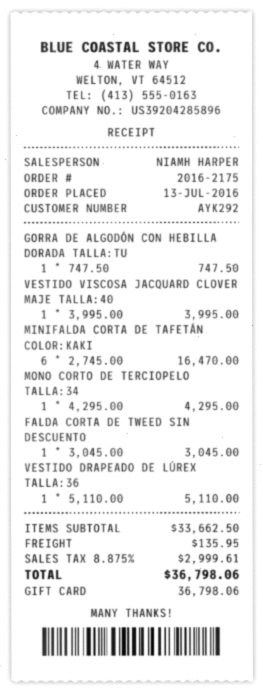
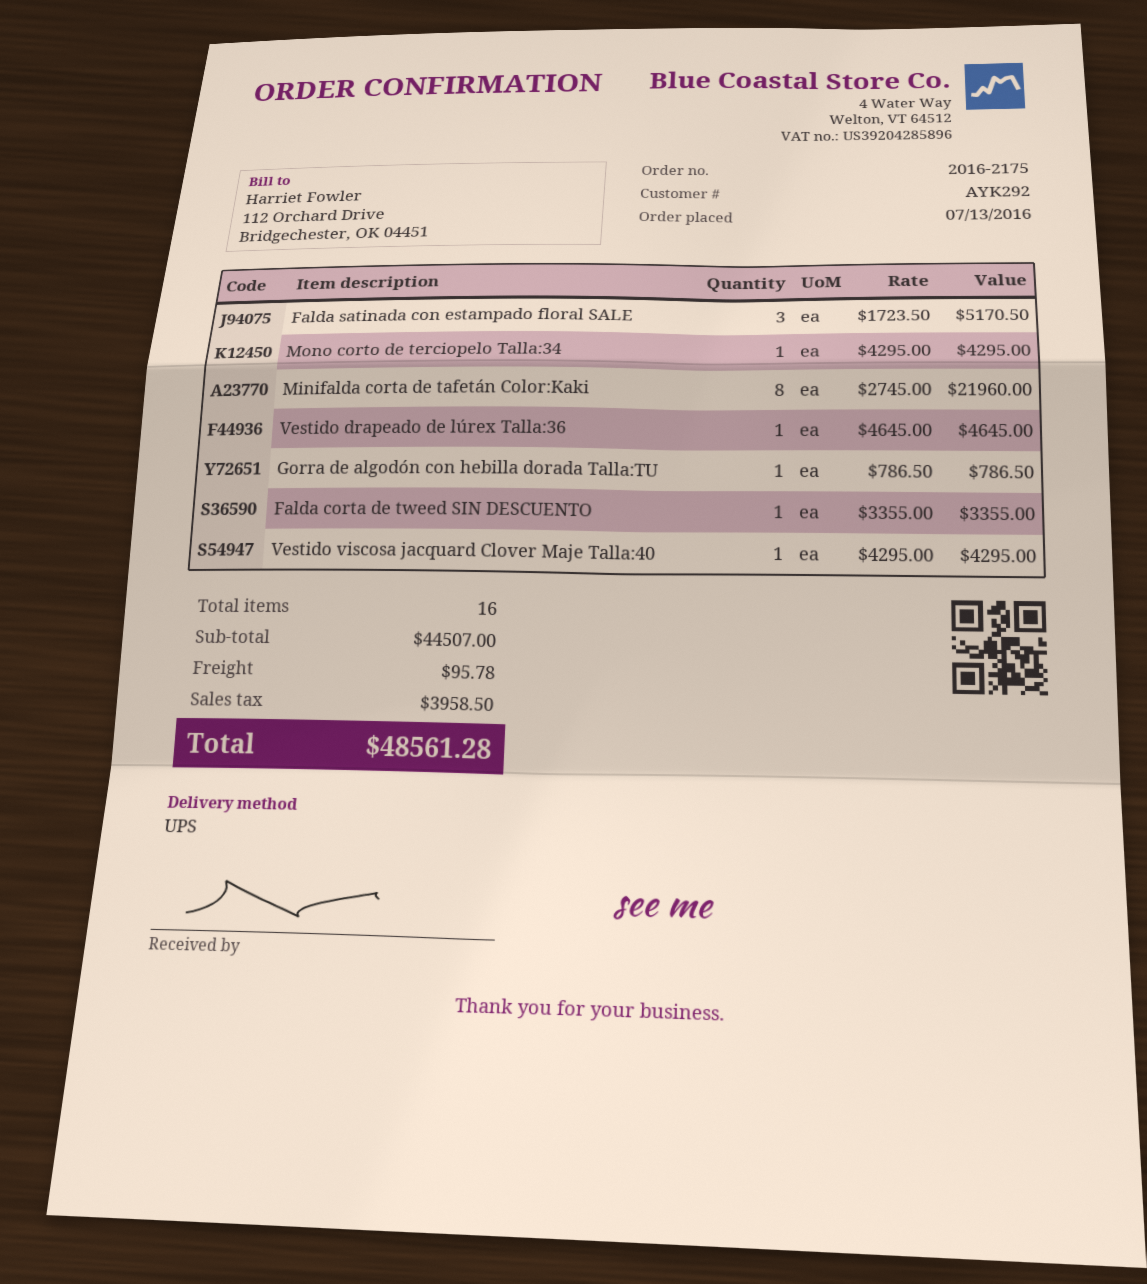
GORRA DE ALGODÓN CON HEBILLA DORADA TALLA:TU: 1 x 747.50 = 747.50 -> 1 x 786.50 = 786.50
VESTIDO VISCOSA JACQUARD CLOVER MAJE TALLA:40: 1 x 3995.00 = 3995.00 -> 1 x 4295.00 = 4295.00
MINIFALDA CORTA DE TAFETÁN COLOR:KAKI: 6 x 2745.00 = 16470.00 -> 8 x 2745.00 = 21960.00
FALDA CORTA DE TWEED SIN DESCUENTO: 1 x 3045.00 = 3045.00 -> 1 x 3355.00 = 3355.00
VESTIDO DRAPEADO DE LÚREX TALLA:36: 1 x 5110.00 = 5110.00 -> 1 x 4645.00 = 4645.00
Falda satinada con estampado floral SALE: none -> 3 x 1723.50 = 5170.50
subtotal: 33662.50 -> 44507.00
shipping: 135.95 -> 95.78
tax: 2999.61 -> 3958.50
total: 36798.06 -> 48561.28

